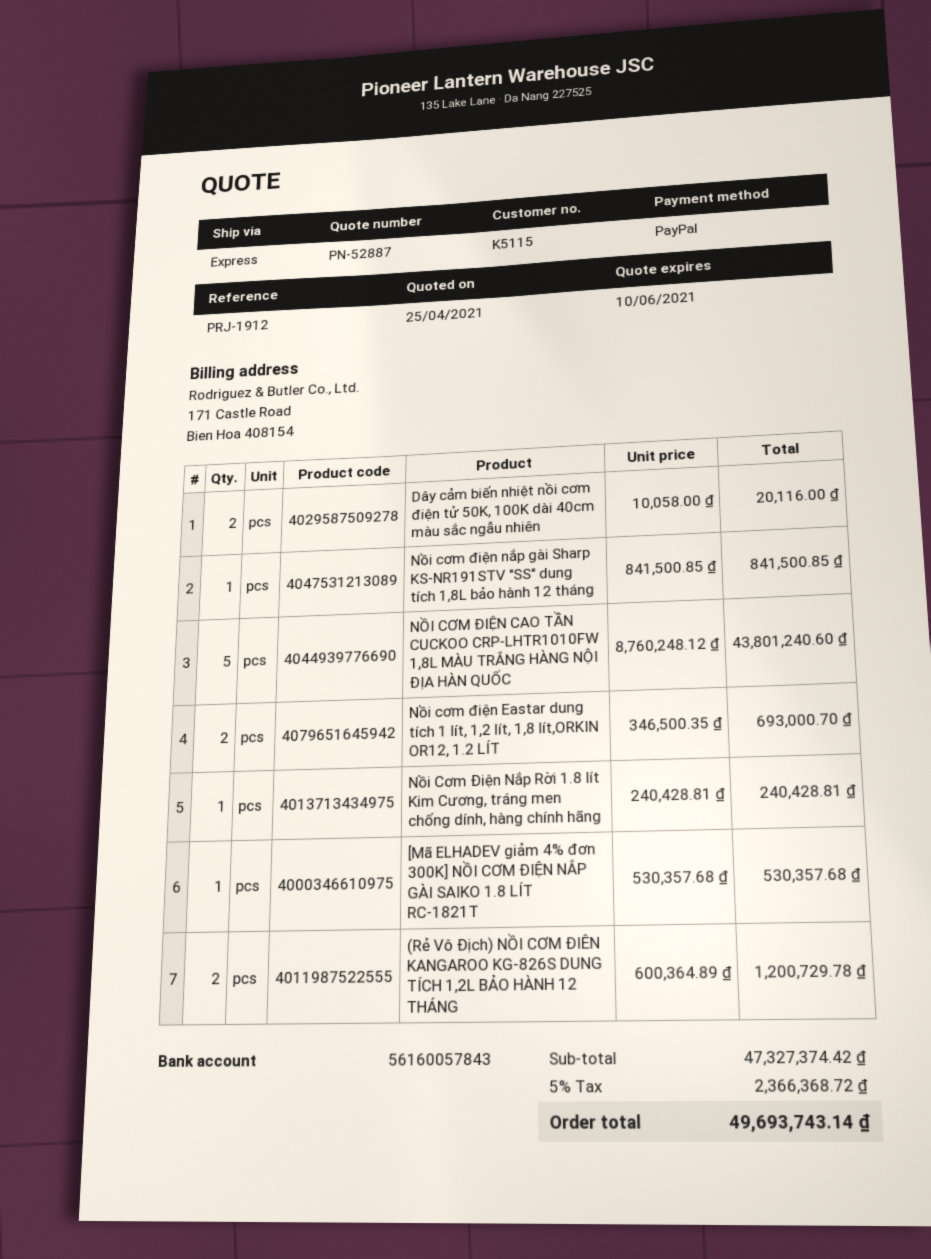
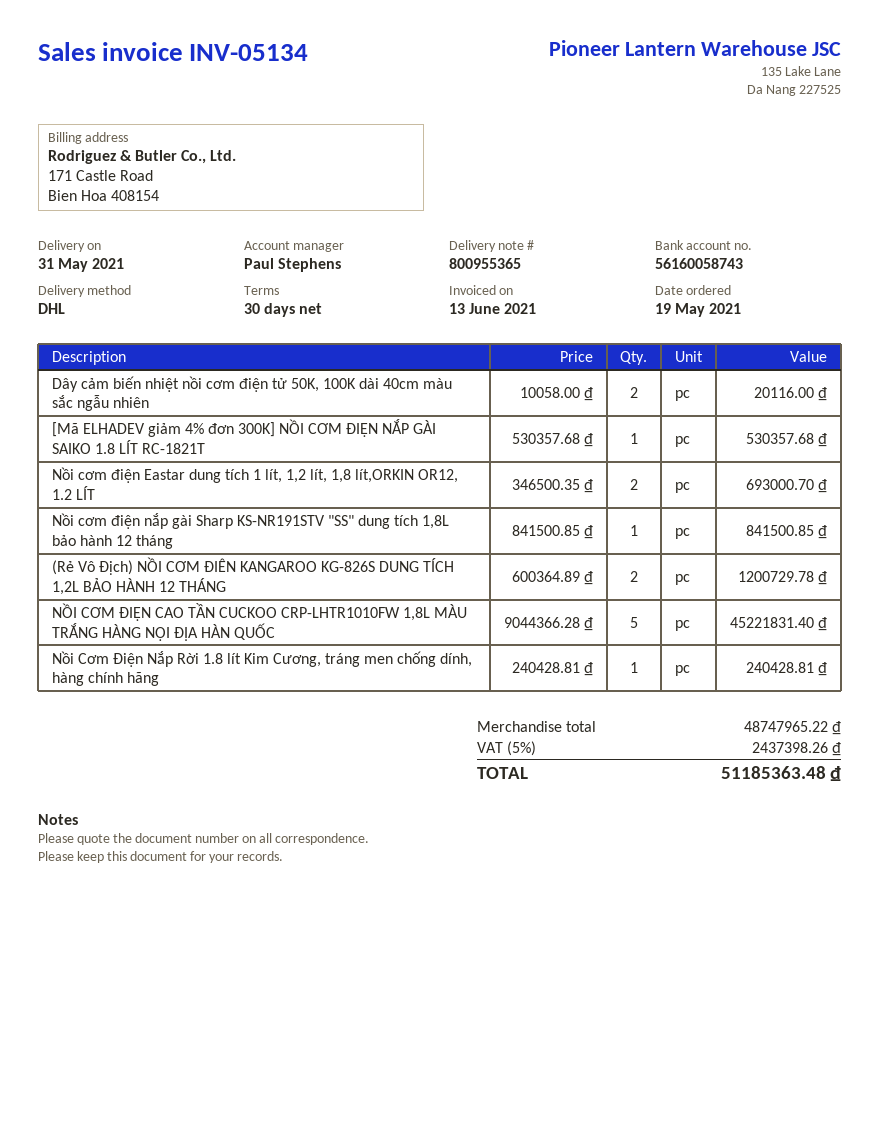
bank account: 56160057843 -> 56160058743
shipping method: express -> DHL
NỒI CƠM ĐIỆN CAO TẦN CUCKOO CRP-LHTR1010FW 1,8L MÀU TRẮNG HÀNG NỘI ĐỊA HÀN QUỐC: 5 x 8760248.12 = 43801240.60 -> 5 x 9044366.28 = 45221831.40
subtotal: 47327374.42 -> 48747965.22
tax: 5% = 2366368.72 -> 5% = 2437398.26
total: 49693743.14 -> 51185363.48

